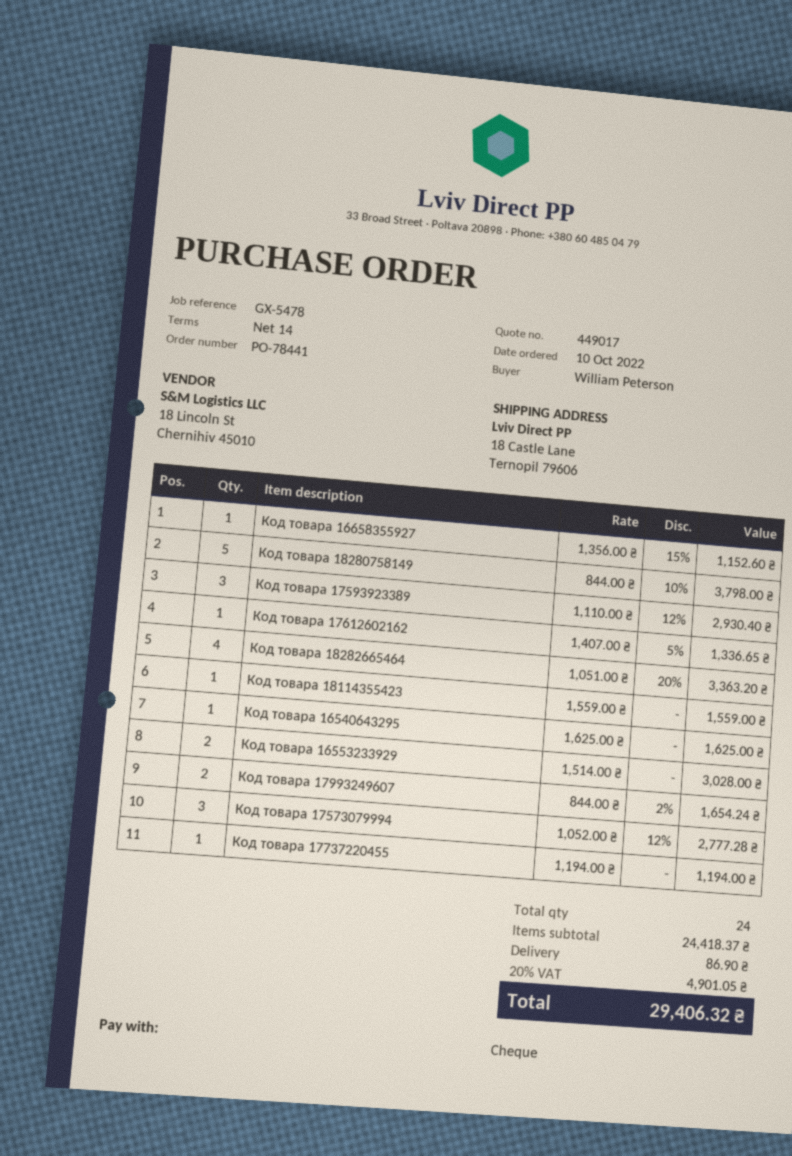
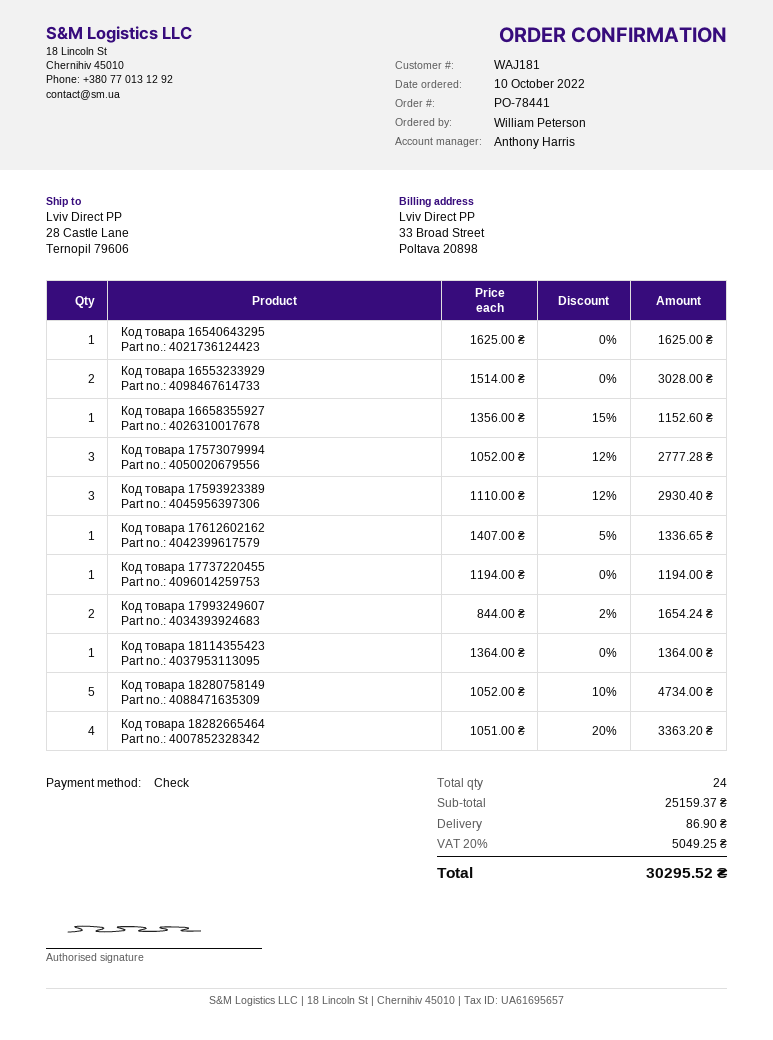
ship to: 18 Castle Lane, Ternopil 79606 -> 28 Castle Lane, Ternopil 79606
Код товара 18280758149: 5 x 844.00 - 10% = 3798.00 -> 5 x 1052.00 - 10% = 4734.00
Код товара 18114355423: 1 x 1559.00 = 1559.00 -> 1 x 1364.00 = 1364.00
subtotal: 24418.37 -> 25159.37
tax: 20% = 4901.05 -> 20% = 5049.25
total: 29406.32 -> 30295.52

